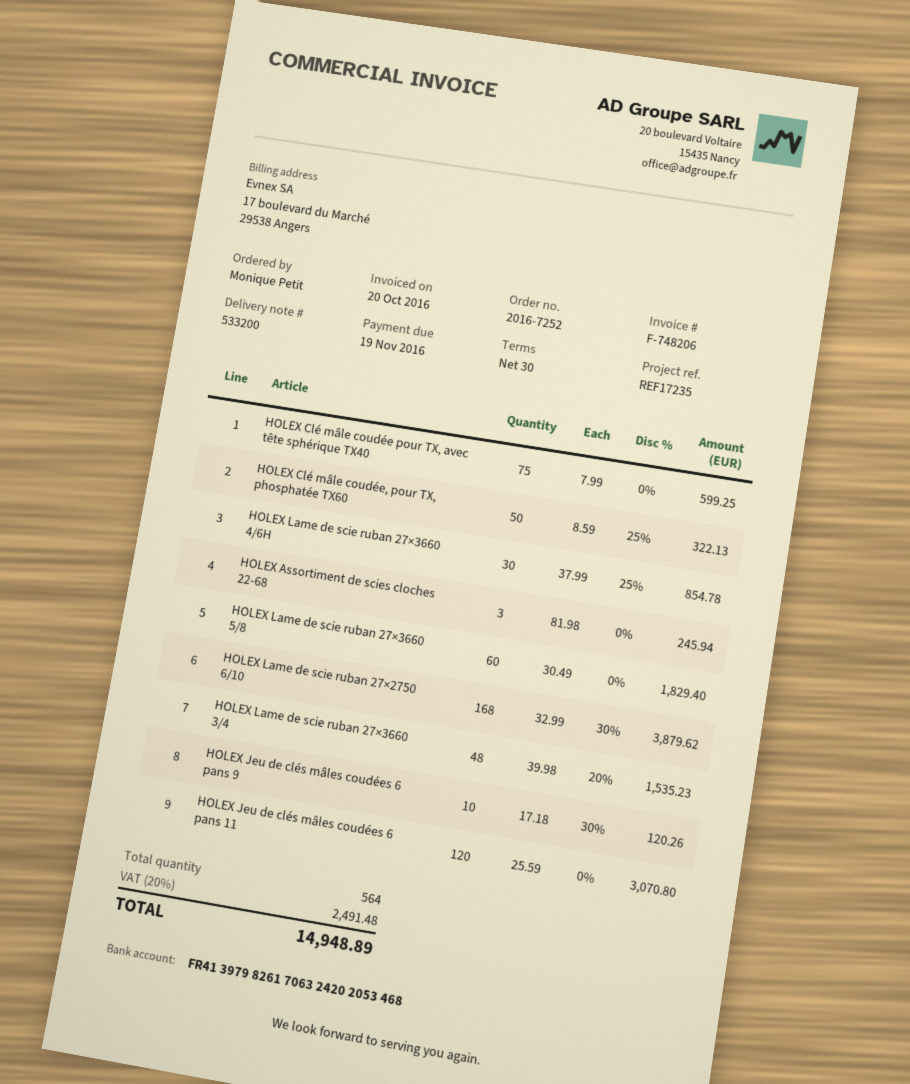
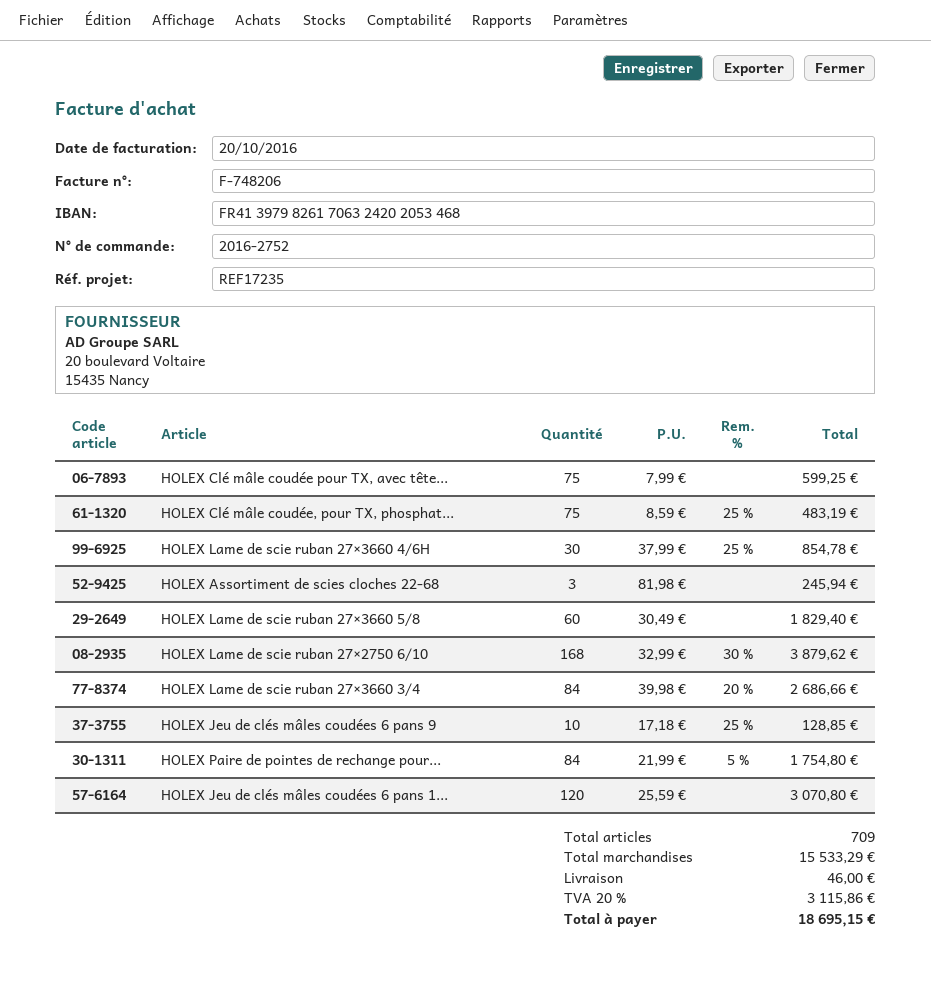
order number: 2016-7252 -> 2016-2752
HOLEX Clé mâle coudée, pour TX, phosphatée TX60: 50 x 8.59 - 25% = 322.13 -> 75 x 8.59 - 25% = 483.19
HOLEX Lame de scie ruban 27×3660 3/4: 48 x 39.98 - 20% = 1535.23 -> 84 x 39.98 - 20% = 2686.66
HOLEX Jeu de clés mâles coudées 6 pans 9: 10 x 17.18 - 30% = 120.26 -> 10 x 17.18 - 25% = 128.85
HOLEX Paire de pointes de rechange pour...: none -> 84 x 21.99 - 5% = 1754.80
total quantity: 564 -> 709
shipping: none -> 46.00
tax: 20% = 2491.48 -> 20% = 3115.86
total: 14948.89 -> 18695.15

